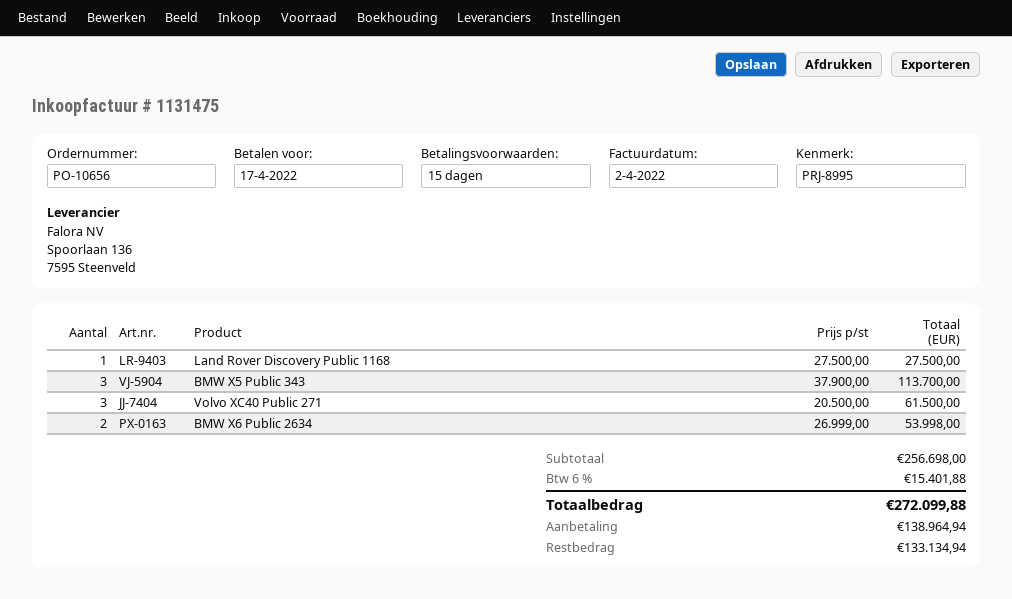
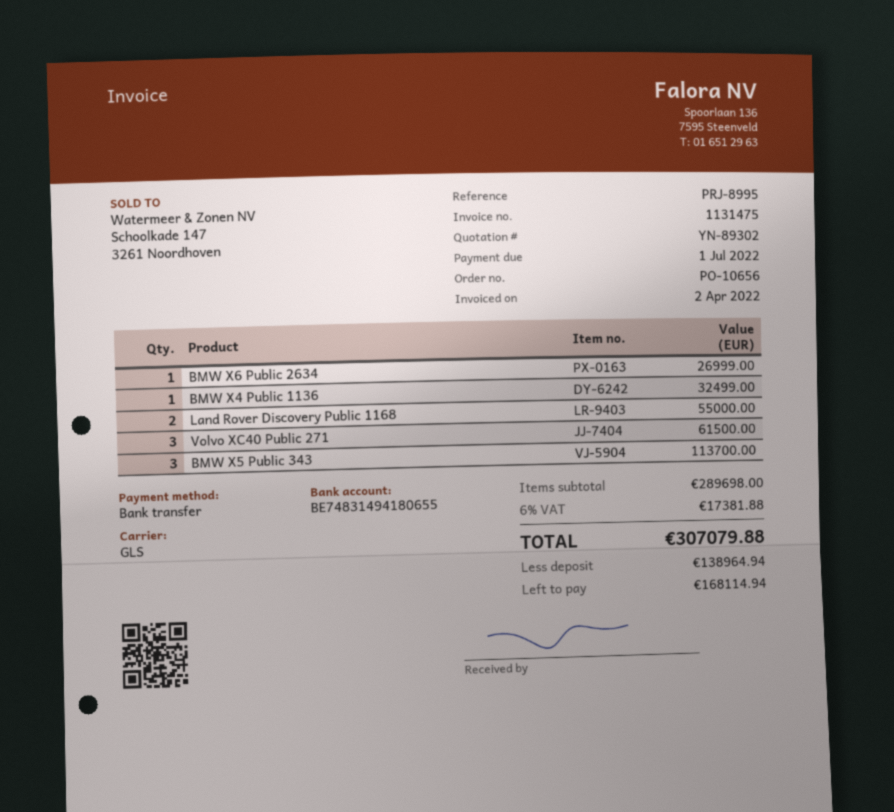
due date: 2022-04-17 -> 2022-07-01
Land Rover Discovery Public 1168: 1 for 27500.00 -> 2 for 55000.00
BMW X6 Public 2634: 2 for 53998.00 -> 1 for 26999.00
BMW X4 Public 1136: none -> 1 for 32499.00
subtotal: 256698.00 -> 289698.00
tax: 6% = 15401.88 -> 6% = 17381.88
total: 272099.88 -> 307079.88
balance: 133134.94 -> 168114.94

